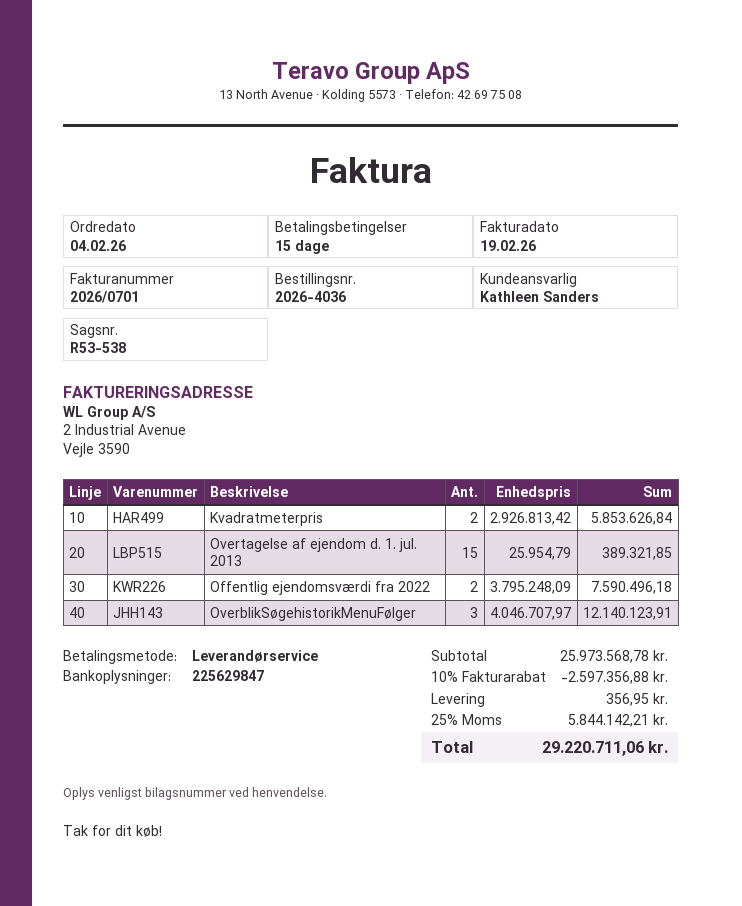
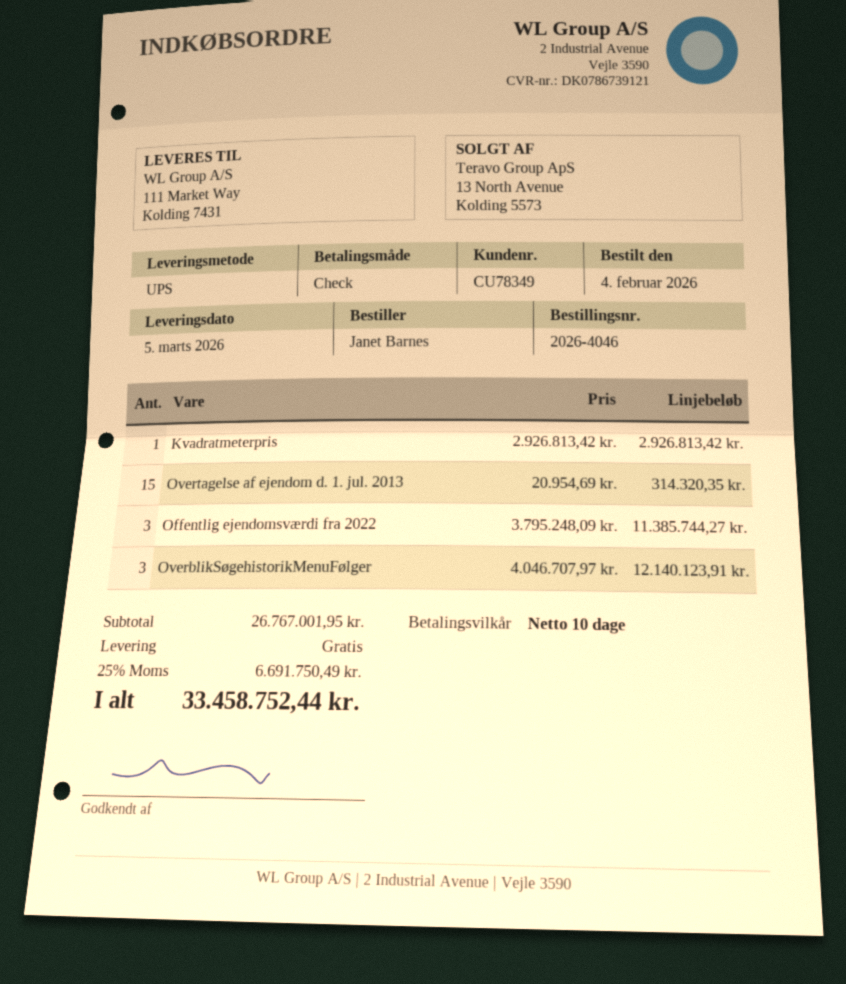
order number: 2026-4036 -> 2026-4046
payment terms: 15 days -> 10 days
payment method: direct debit -> cheque
Kvadratmeterpris: 2 x 2926813.42 = 5853626.84 -> 1 x 2926813.42 = 2926813.42
Overtagelse af ejendom d. 1. jul. 2013: 15 x 25954.79 = 389321.85 -> 15 x 20954.69 = 314320.35
Offentlig ejendomsværdi fra 2022: 2 x 3795248.09 = 7590496.18 -> 3 x 3795248.09 = 11385744.27
subtotal: 25973568.78 -> 26767001.95
discount: 10% = 2597356.88 -> none
shipping: 356.95 -> 0.00
tax: 25% = 5844142.21 -> 25% = 6691750.49
total: 29220711.06 -> 33458752.44

